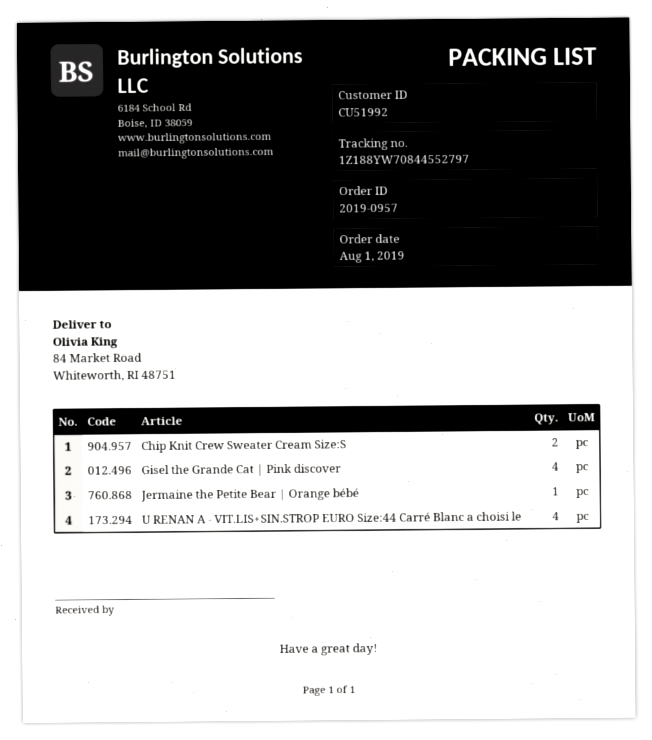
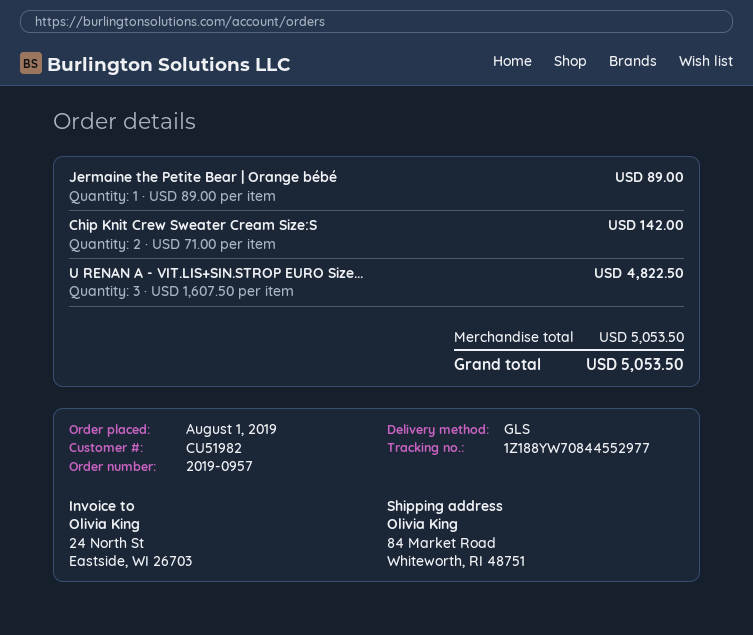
customer number: CU51992 -> CU51982
tracking number: 1Z188YW70844552797 -> 1Z188YW70844552977
Gisel the Grande Cat | Pink discover: 4 -> none
U RENAN A - VIT.LIS+SIN.STROP EURO Size:44 Carré Blanc a choisi le: 4 -> 3

